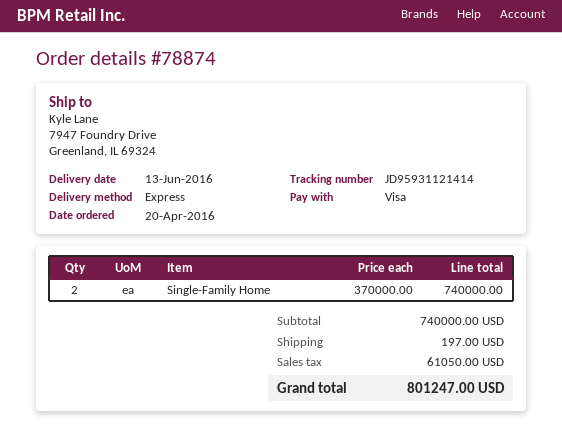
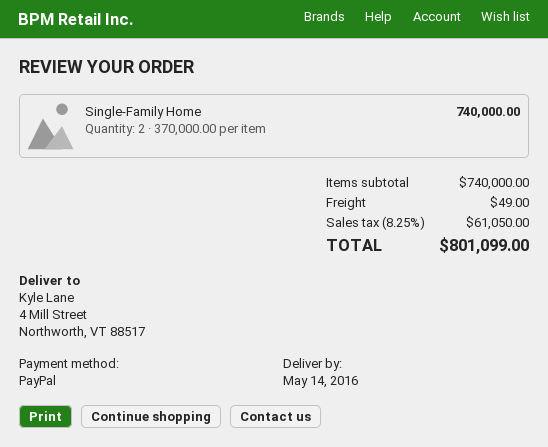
delivery date: 2016-06-13 -> 2016-05-14
payment method: Visa -> PayPal
ship to: 7947 Foundry Drive, Greenland, IL 69324 -> 4 Mill Street, Northworth, VT 88517
shipping: 197.00 -> 49.00
total: 801247.00 -> 801099.00

